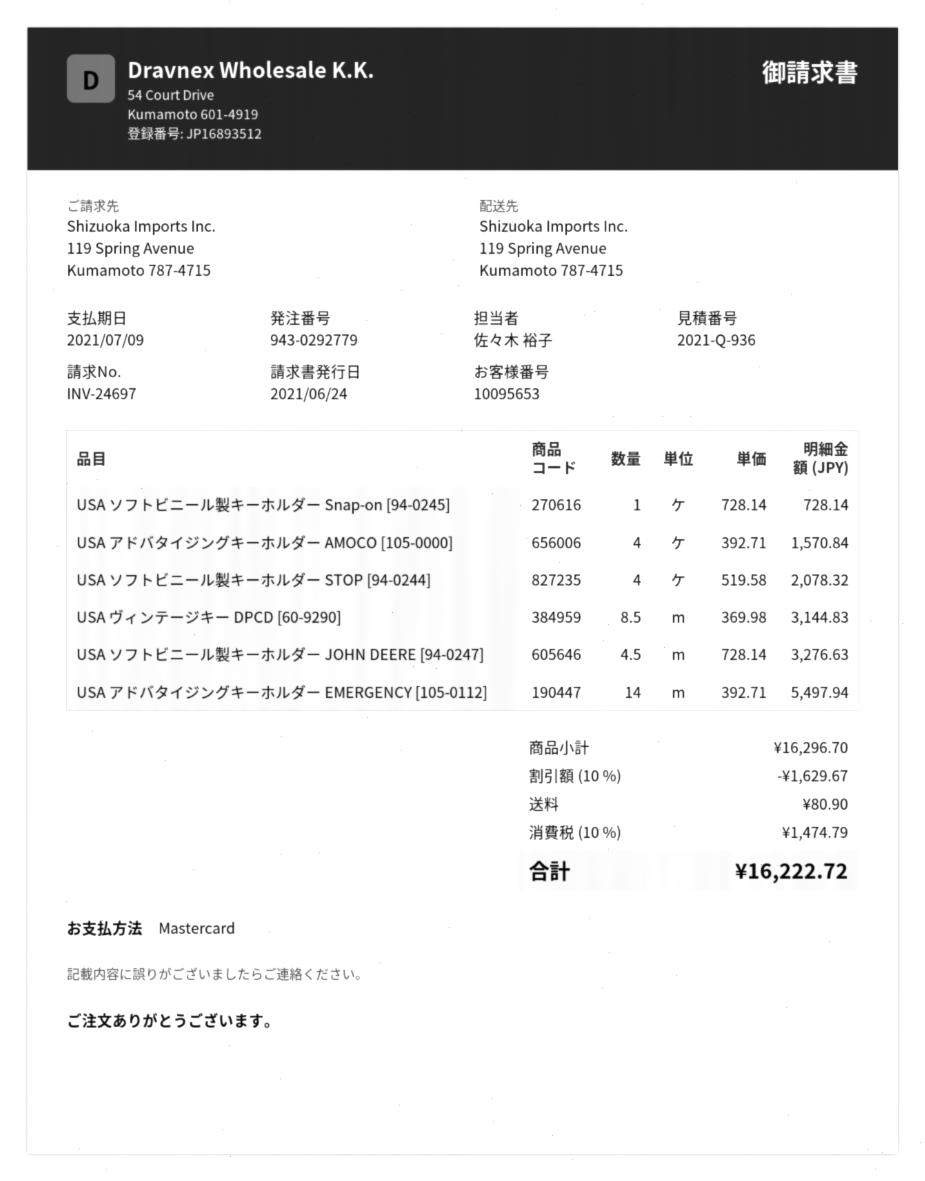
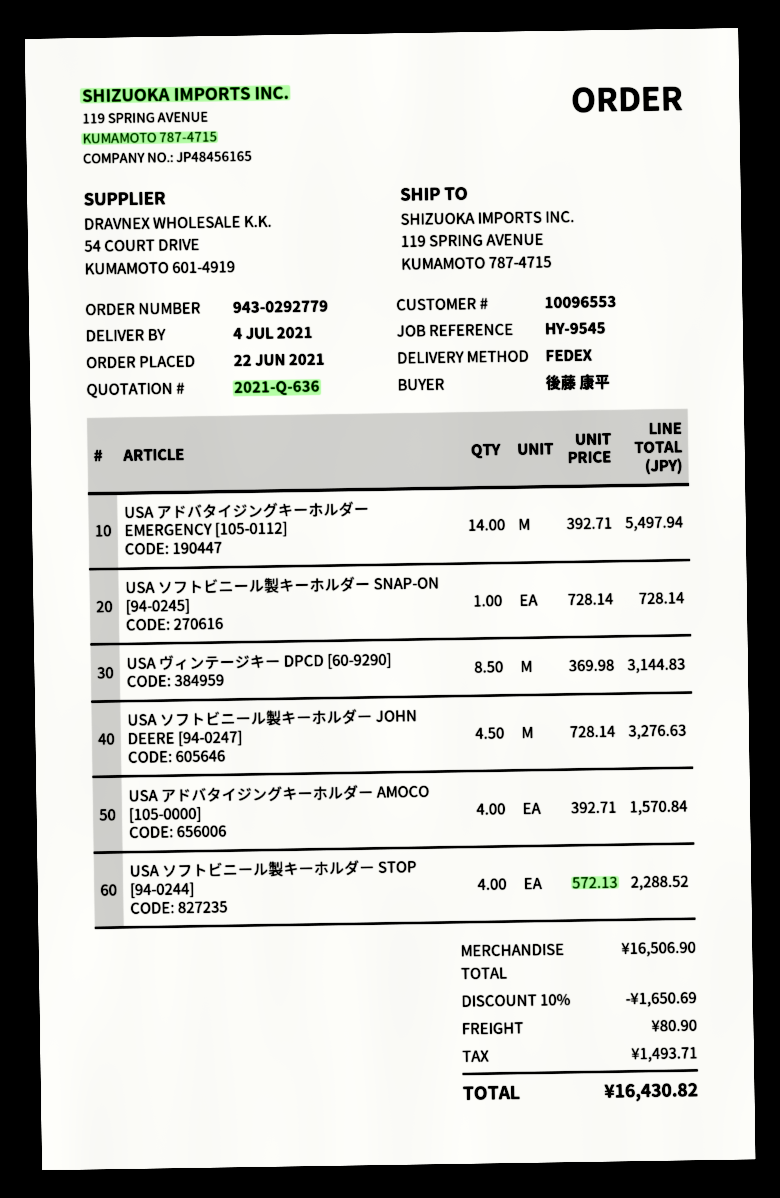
quote number: 2021-Q-936 -> 2021-Q-636
customer number: 10095653 -> 10096553
USA ソフトビニール製キーホルダー STOP [94-0244]: 4 x 519.58 = 2078.32 -> 4 x 572.13 = 2288.52
subtotal: 16296.70 -> 16506.90
discount: 10% = 1629.67 -> 10% = 1650.69
tax: 1474.79 -> 1493.71
total: 16222.72 -> 16430.82

